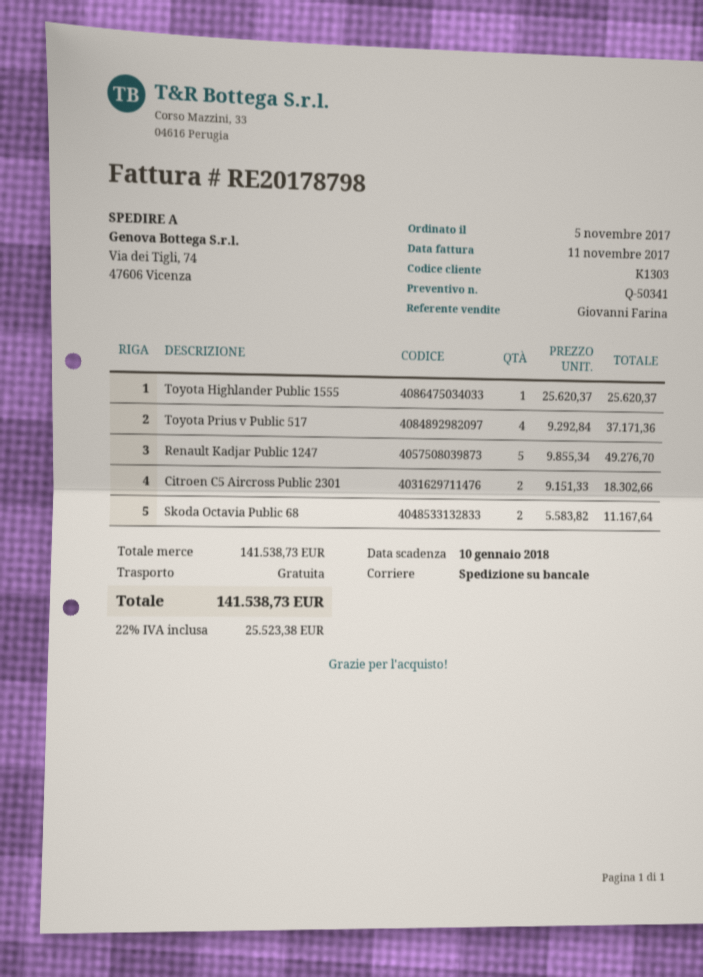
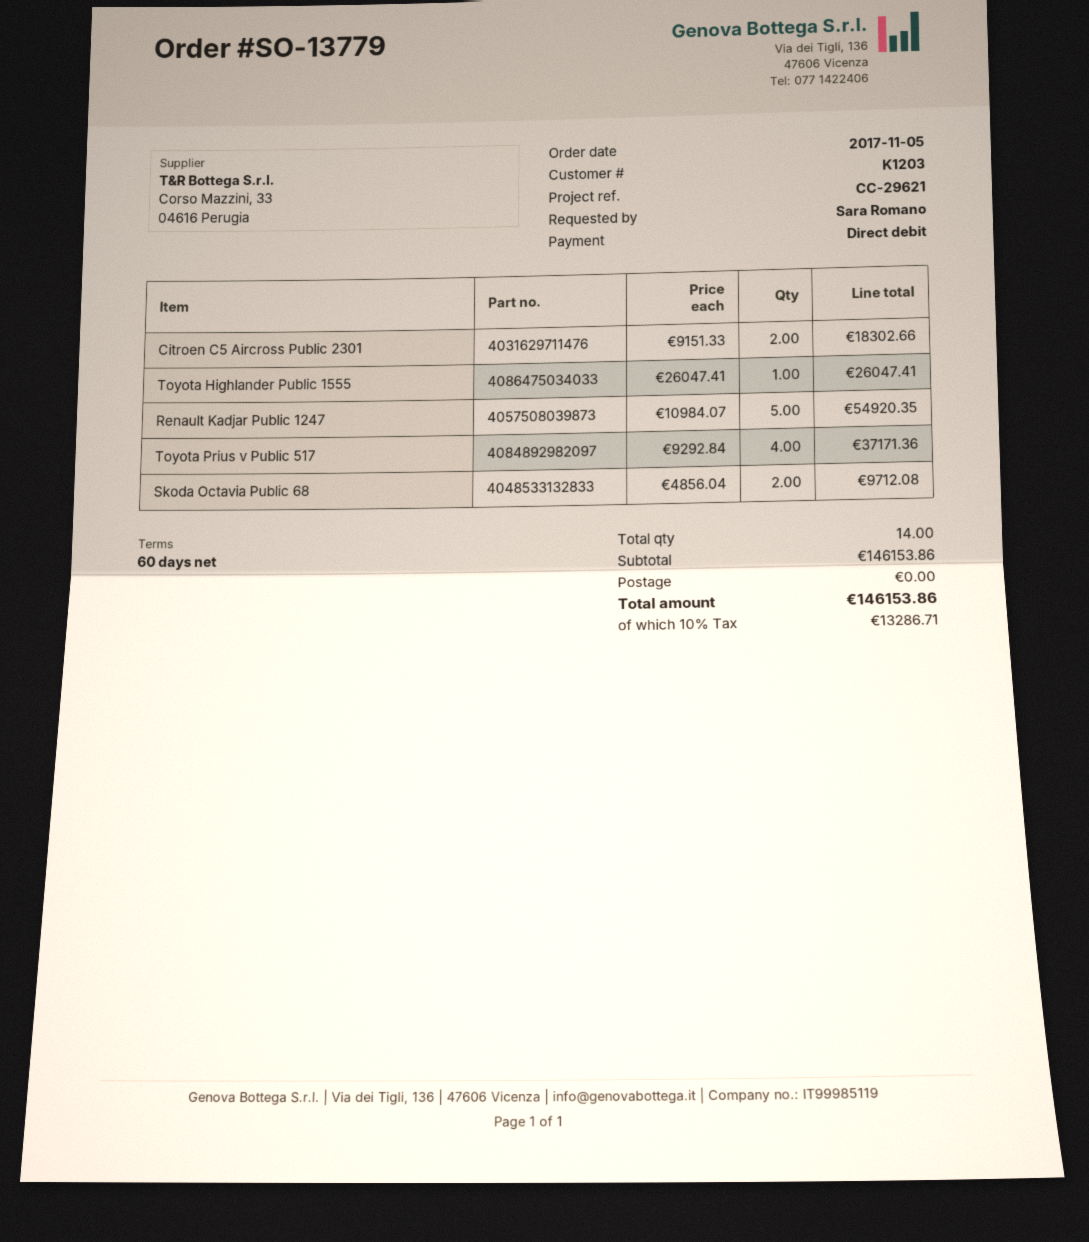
customer number: K1303 -> K1203
Toyota Highlander Public 1555: 1 x 25620.37 = 25620.37 -> 1 x 26047.41 = 26047.41
Renault Kadjar Public 1247: 5 x 9855.34 = 49276.70 -> 5 x 10984.07 = 54920.35
Skoda Octavia Public 68: 2 x 5583.82 = 11167.64 -> 2 x 4856.04 = 9712.08
subtotal: 141538.73 -> 146153.86
tax: 22% = 25523.38 -> 10% = 13286.71
total: 141538.73 -> 146153.86

